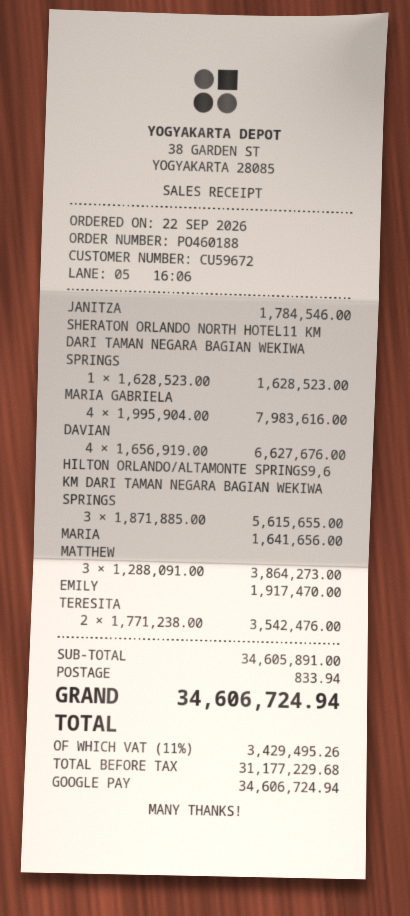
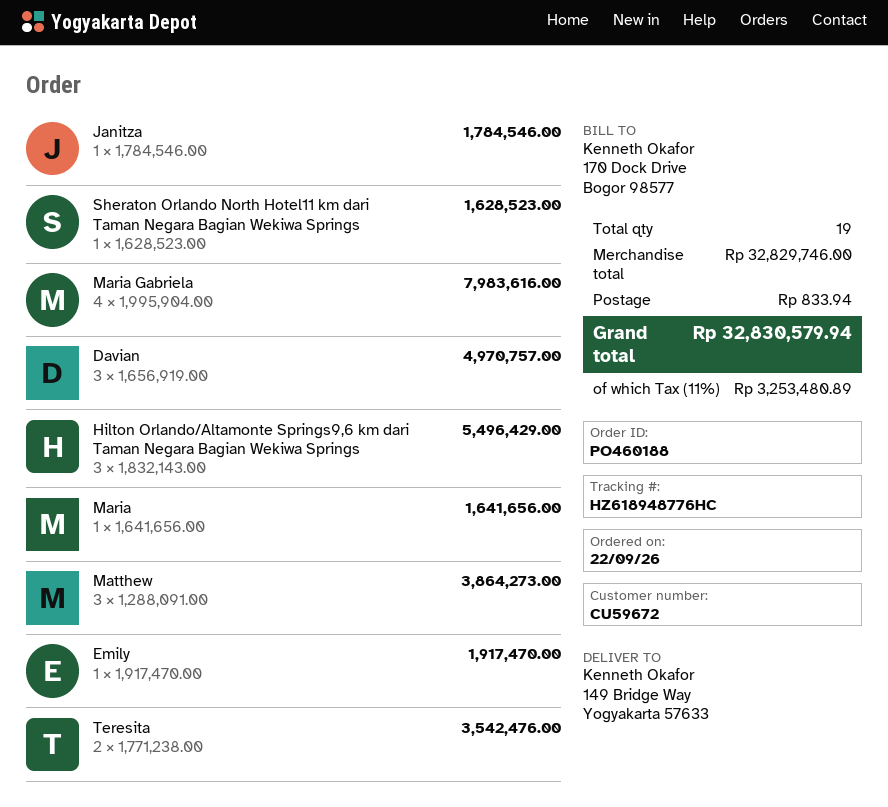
DAVIAN: 4 x 1656919.00 = 6627676.00 -> 3 x 1656919.00 = 4970757.00
HILTON ORLANDO/ALTAMONTE SPRINGS9,6 KM DARI TAMAN NEGARA BAGIAN WEKIWA SPRINGS: 3 x 1871885.00 = 5615655.00 -> 3 x 1832143.00 = 5496429.00
subtotal: 34605891.00 -> 32829746.00
tax: 11% = 3429495.26 -> 11% = 3253480.89
total: 34606724.94 -> 32830579.94

